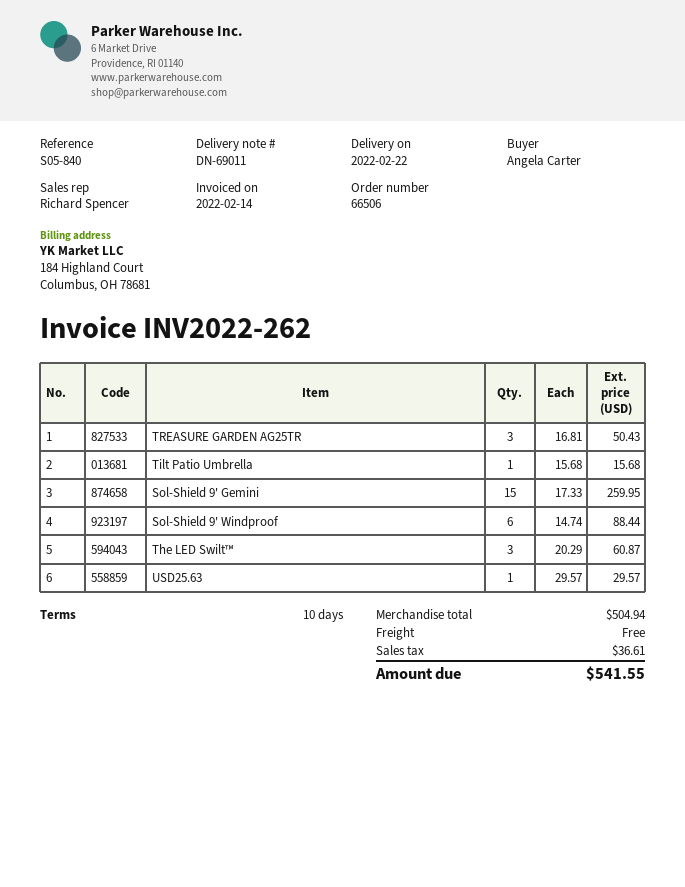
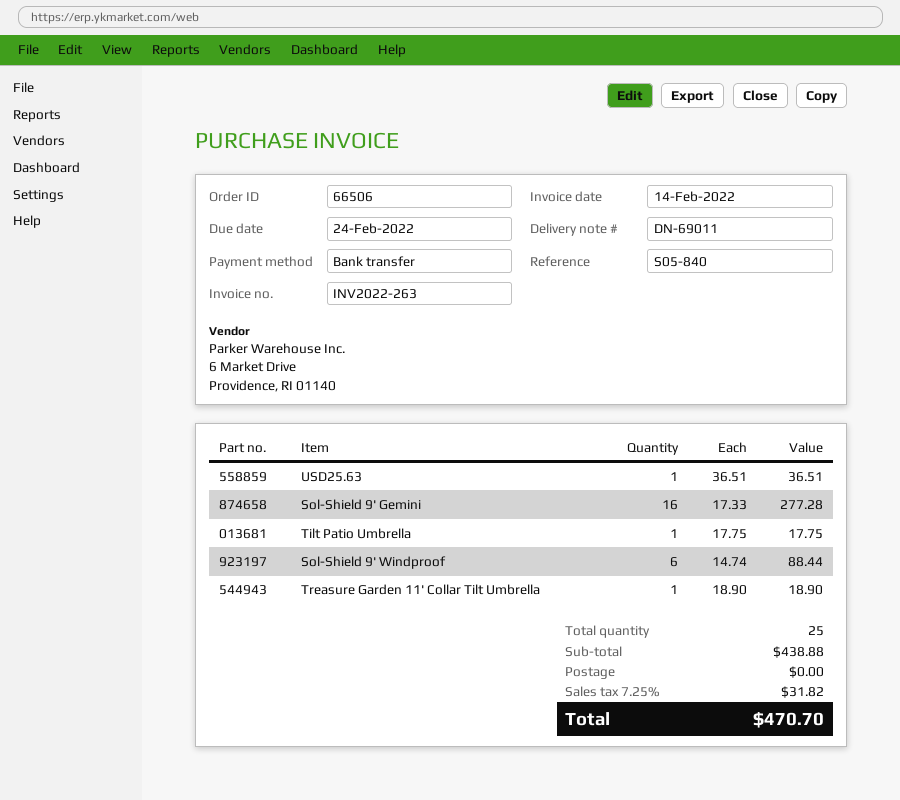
invoice number: INV2022-262 -> INV2022-263
TREASURE GARDEN AG25TR: 3 x 16.81 = 50.43 -> none
Tilt Patio Umbrella: 1 x 15.68 = 15.68 -> 1 x 17.75 = 17.75
Sol-Shield 9' Gemini: 15 x 17.33 = 259.95 -> 16 x 17.33 = 277.28
The LED Swilt™: 3 x 20.29 = 60.87 -> none
USD25.63: 1 x 29.57 = 29.57 -> 1 x 36.51 = 36.51
Treasure Garden 11' Collar Tilt Umbrella: none -> 1 x 18.90 = 18.90
subtotal: 504.94 -> 438.88
tax: 36.61 -> 31.82
total: 541.55 -> 470.70

